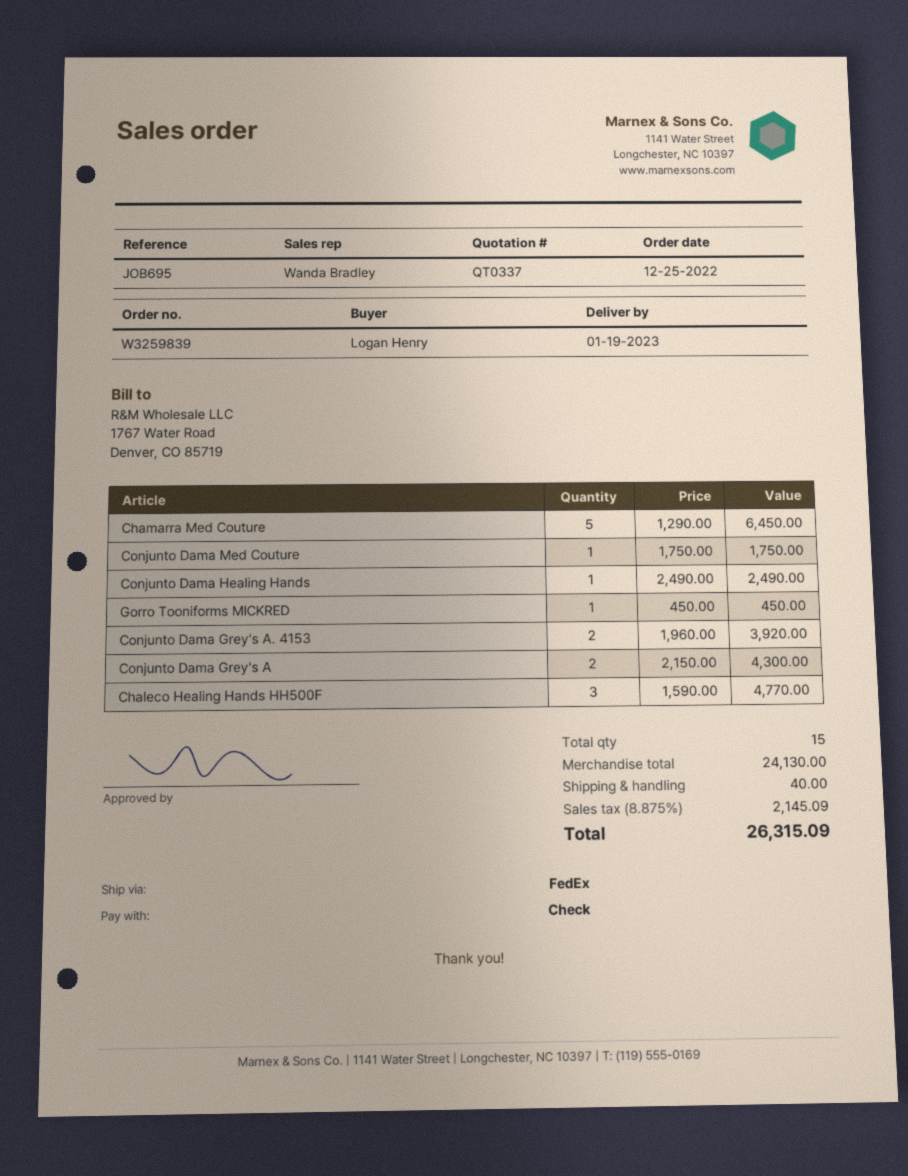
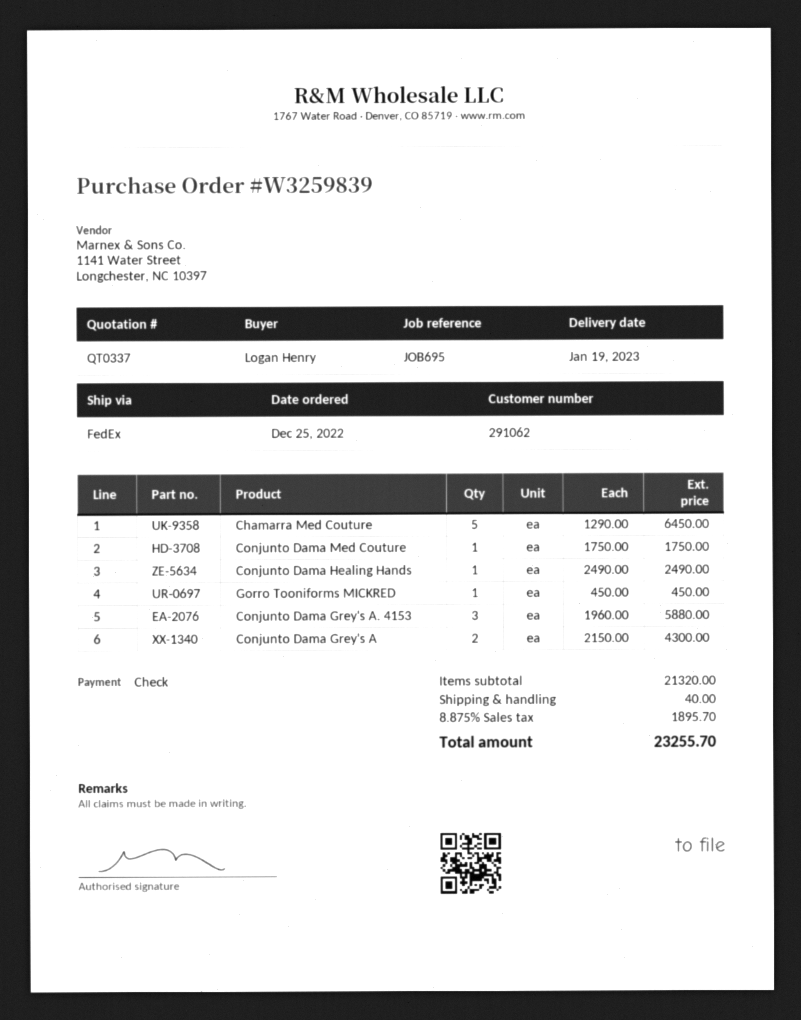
Conjunto Dama Grey's A. 4153: 2 x 1960.00 = 3920.00 -> 3 x 1960.00 = 5880.00
Chaleco Healing Hands HH500F: 3 x 1590.00 = 4770.00 -> none
subtotal: 24130.00 -> 21320.00
tax: 8.875% = 2145.09 -> 8.875% = 1895.70
total: 26315.09 -> 23255.70

